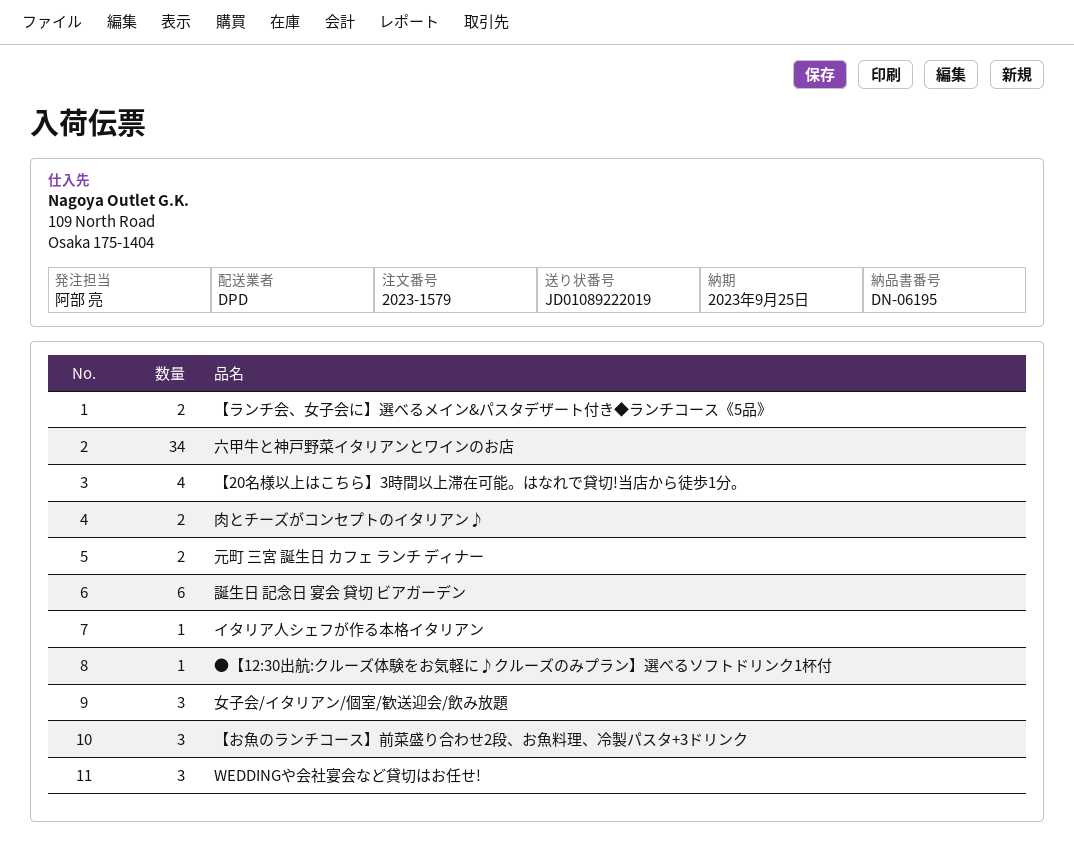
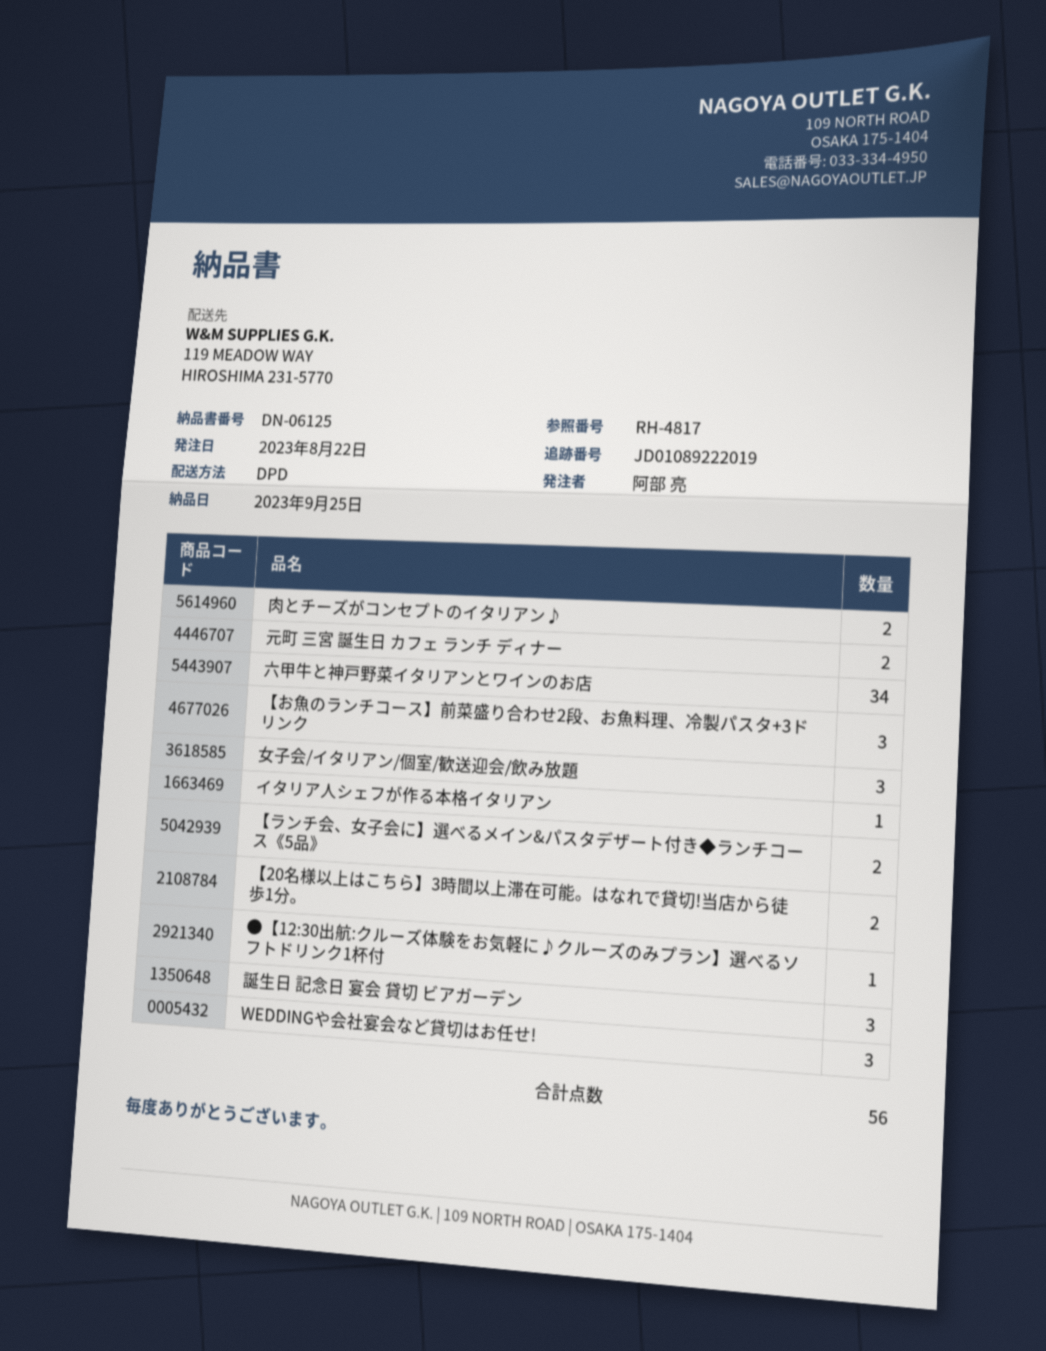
delivery note number: DN-06195 -> DN-06125
【20名様以上はこちら】3時間以上滞在可能。はなれで貸切!当店から徒歩1分。: 4 -> 2
誕生日 記念日 宴会 貸切 ビアガーデン: 6 -> 3

